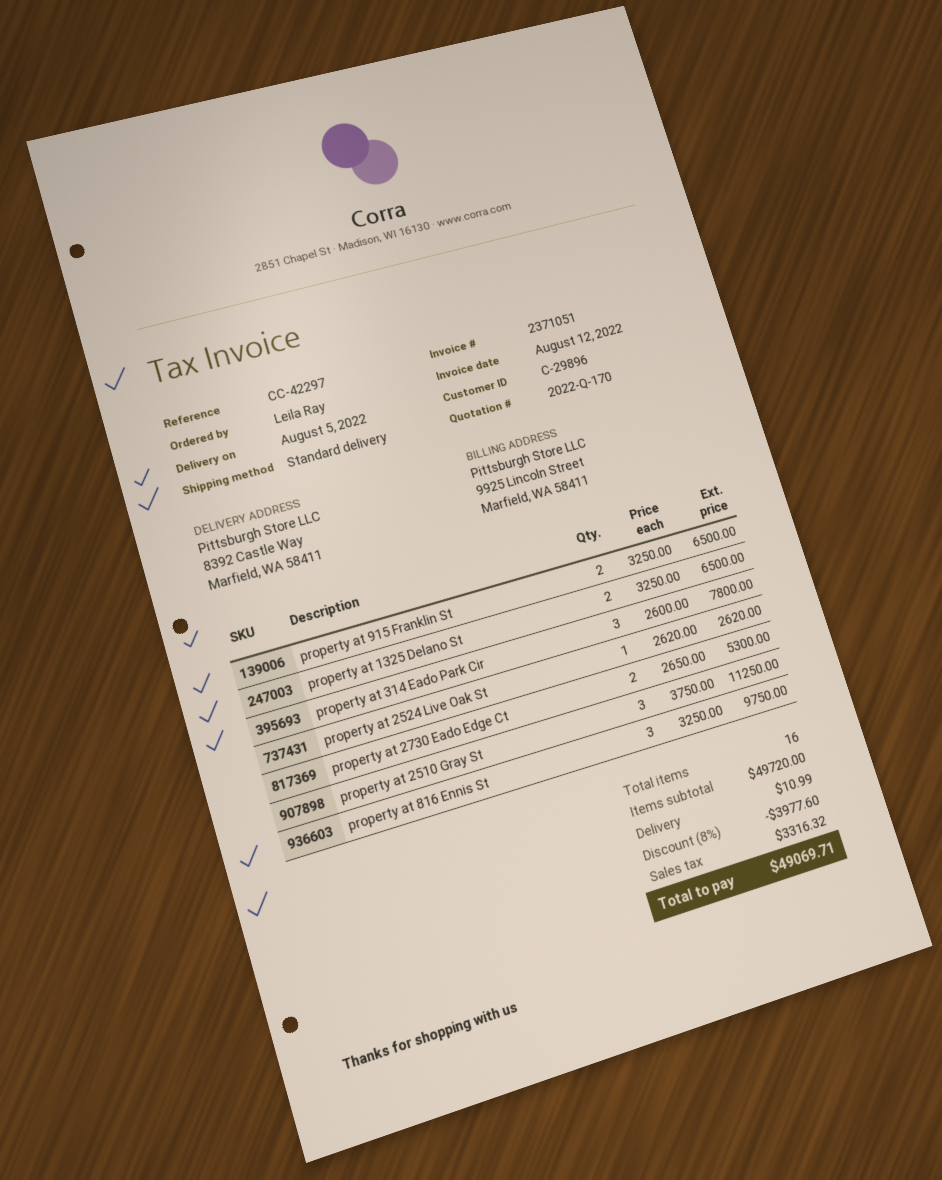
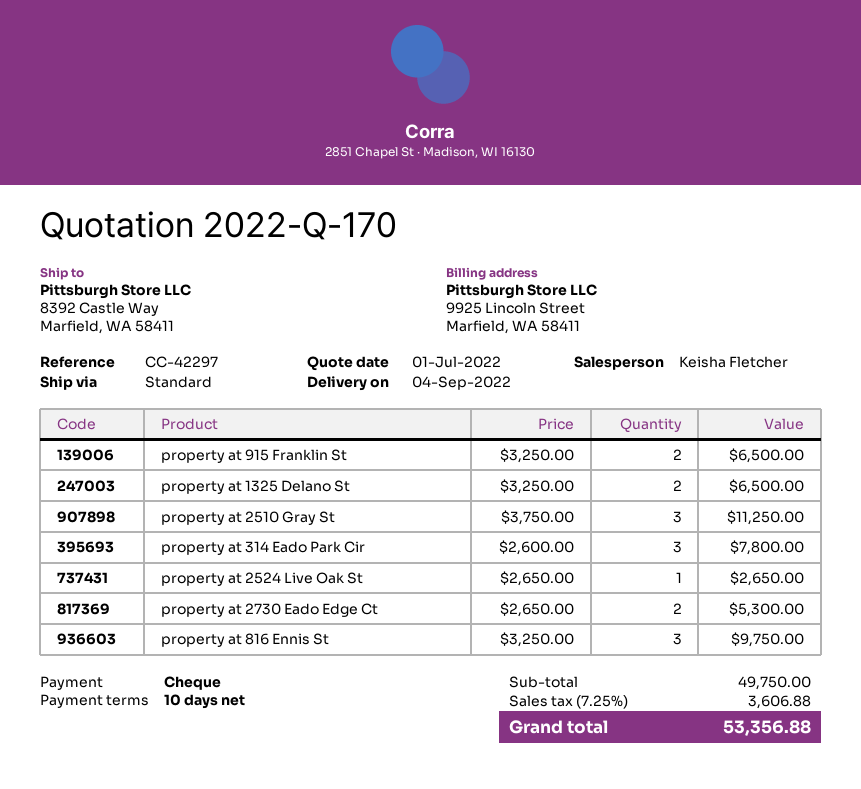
delivery date: 2022-08-05 -> 2022-09-04
property at 2524 Live Oak St: 1 x 2620.00 = 2620.00 -> 1 x 2650.00 = 2650.00
subtotal: 49720.00 -> 49750.00
discount: 8% = 3977.60 -> none
shipping: 10.99 -> none
tax: 3316.32 -> 3606.88
total: 49069.71 -> 53356.88

